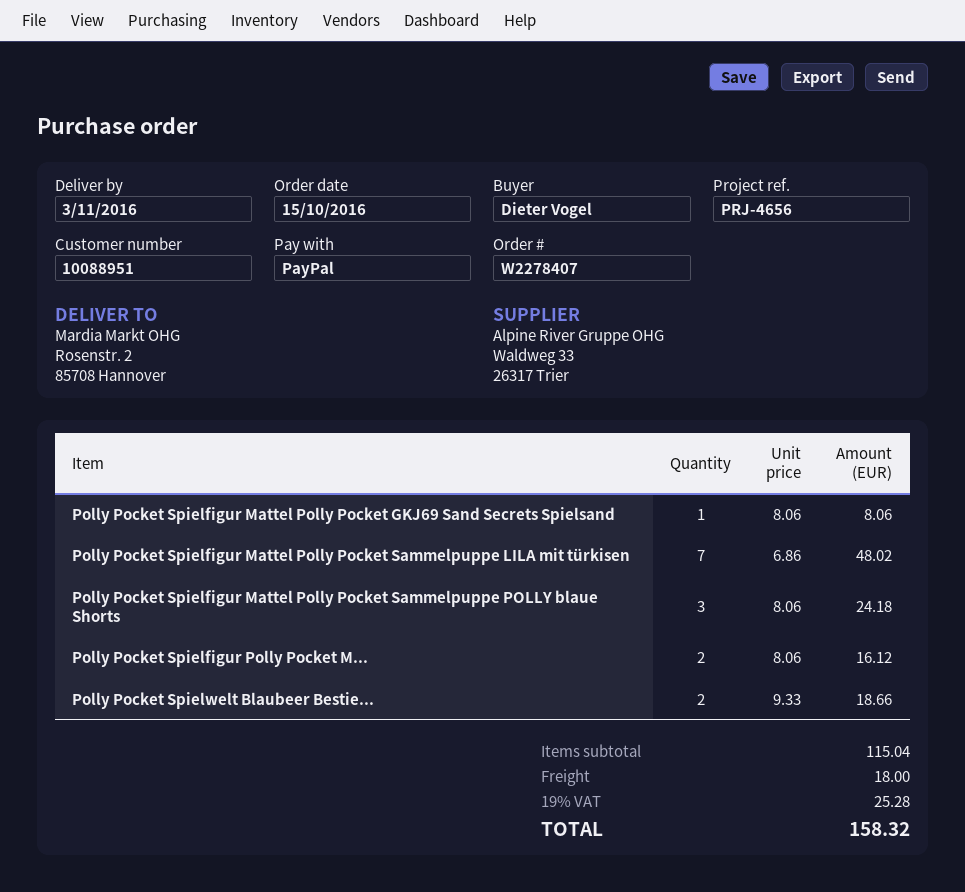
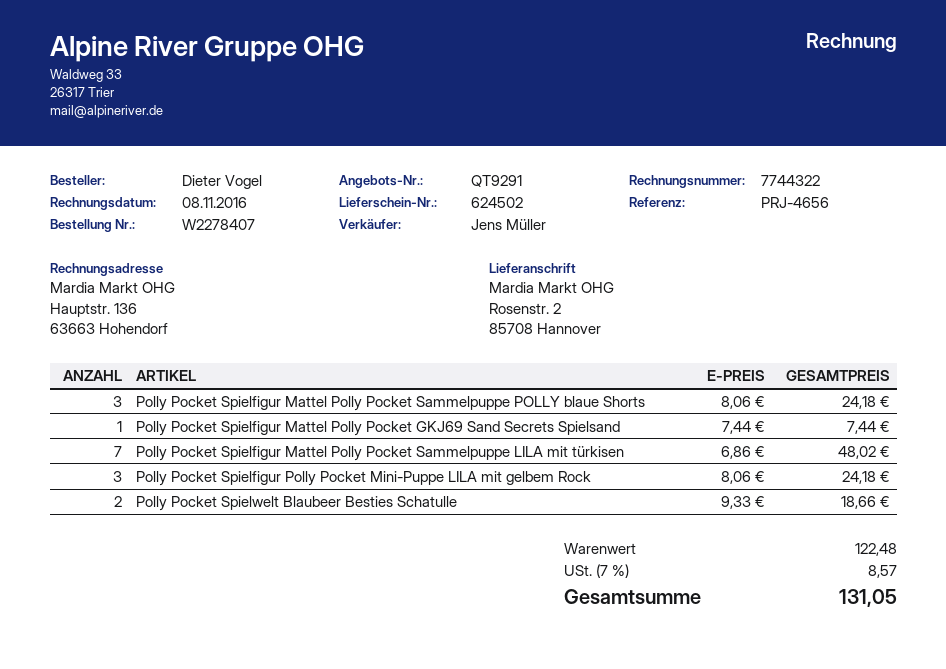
Polly Pocket Spielfigur Mattel Polly Pocket GKJ69 Sand Secrets Spielsand: 1 x 8.06 = 8.06 -> 1 x 7.44 = 7.44
Polly Pocket Spielfigur Polly Pocket M...: 2 x 8.06 = 16.12 -> 3 x 8.06 = 24.18
subtotal: 115.04 -> 122.48
shipping: 18.00 -> none
tax: 19% = 25.28 -> 7% = 8.57
total: 158.32 -> 131.05

